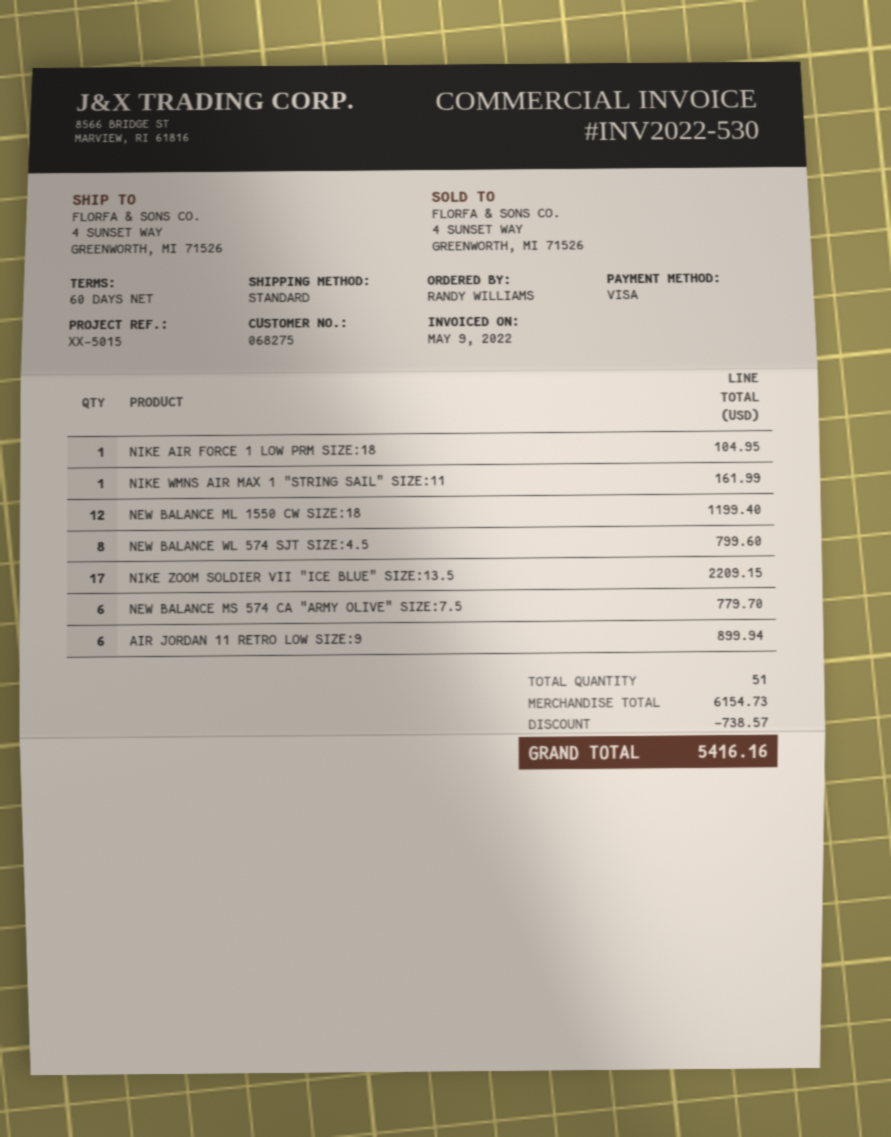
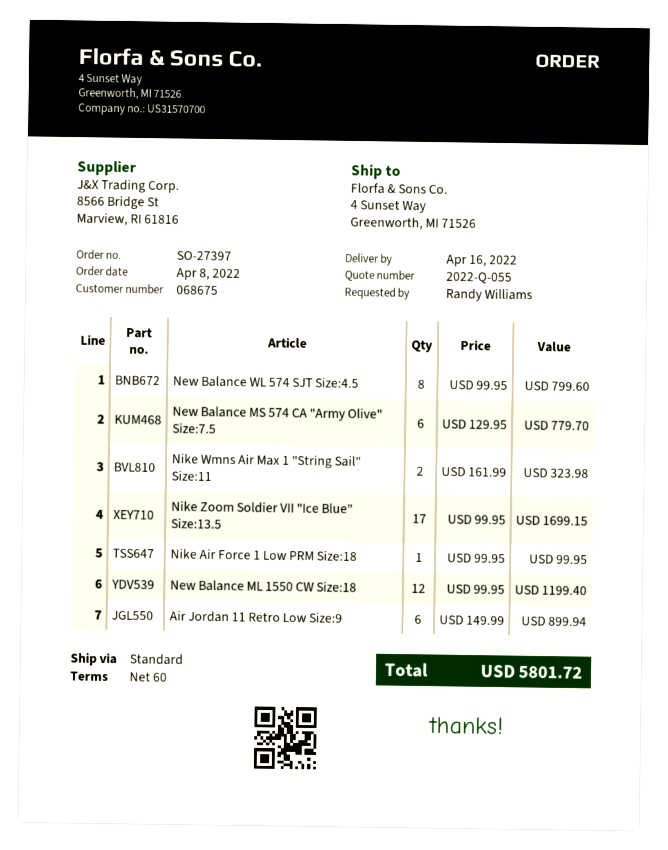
customer number: 068275 -> 068675
NIKE AIR FORCE 1 LOW PRM SIZE:18: 1 for 104.95 -> 1 for 99.95
NIKE WMNS AIR MAX 1 "STRING SAIL" SIZE:11: 1 for 161.99 -> 2 for 323.98
NIKE ZOOM SOLDIER VII "ICE BLUE" SIZE:13.5: 17 for 2209.15 -> 17 for 1699.15
discount: 738.57 -> none
total: 5416.16 -> 5801.72

